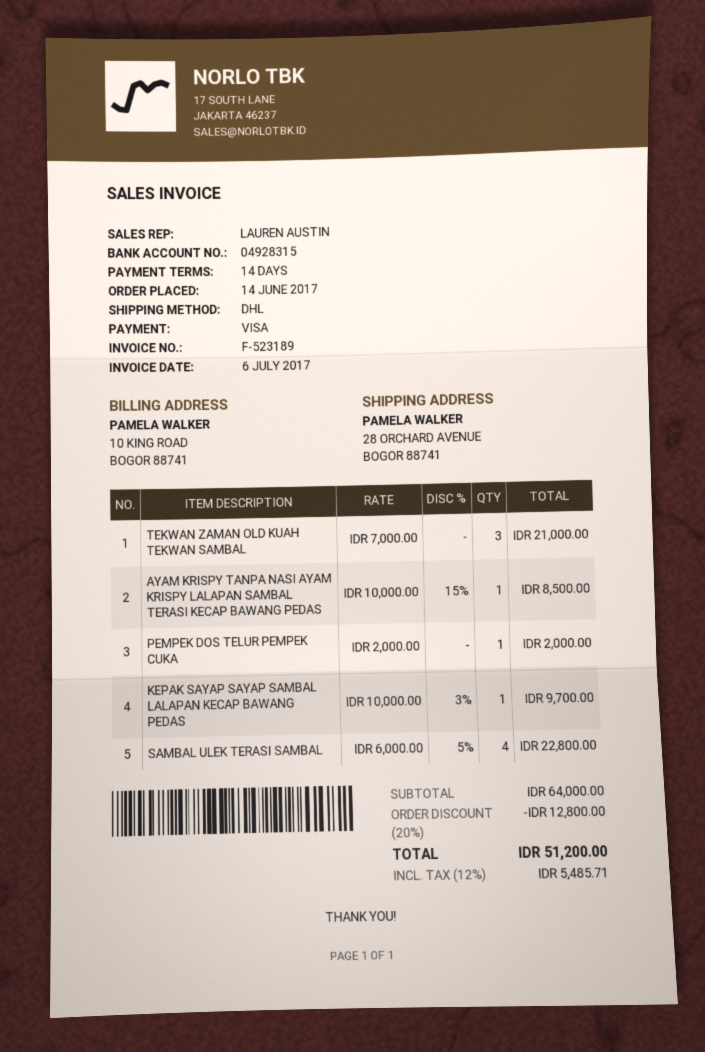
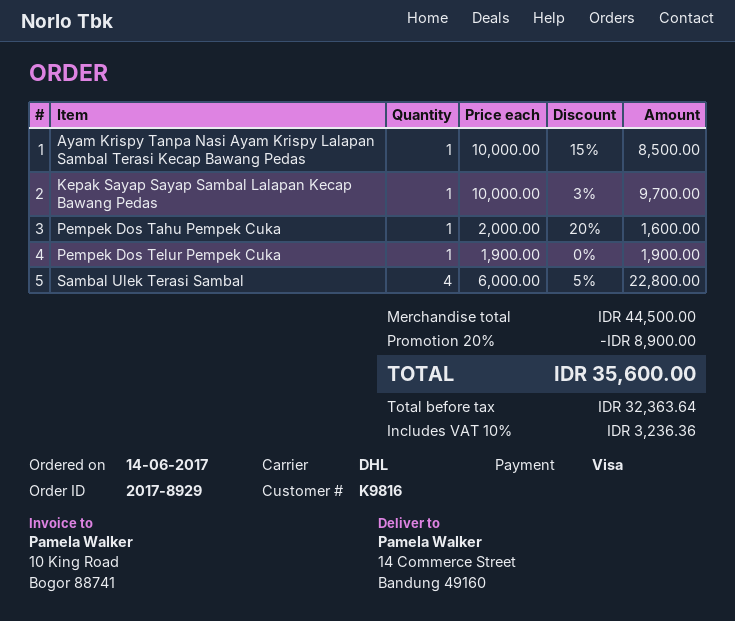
ship to: 28 ORCHARD AVENUE, BOGOR 88741 -> 14 Commerce Street, Bandung 49160
TEKWAN ZAMAN OLD KUAH TEKWAN SAMBAL: 3 x 7000.00 = 21000.00 -> none
PEMPEK DOS TELUR PEMPEK CUKA: 1 x 2000.00 = 2000.00 -> 1 x 1900.00 = 1900.00
Pempek Dos Tahu Pempek Cuka: none -> 1 x 2000.00 - 20% = 1600.00
subtotal: 64000.00 -> 44500.00
discount: 20% = 12800.00 -> 20% = 8900.00
tax: 12% = 5485.71 -> 10% = 3236.36
total: 51200.00 -> 35600.00

